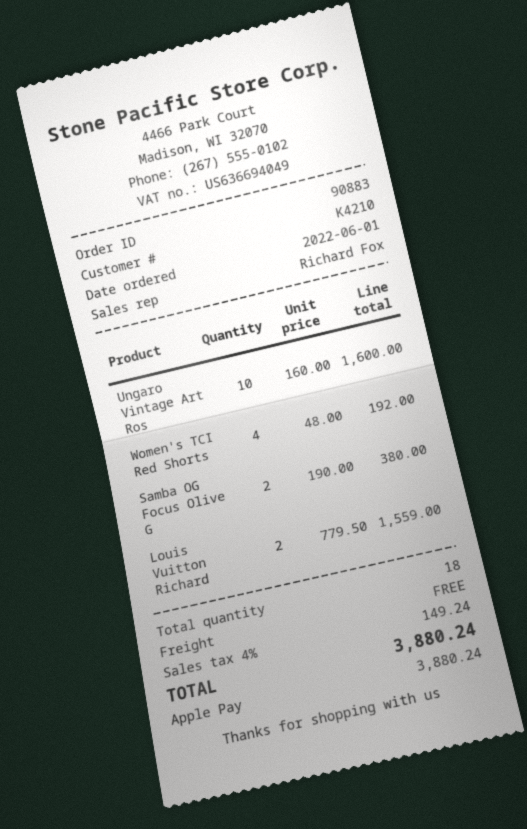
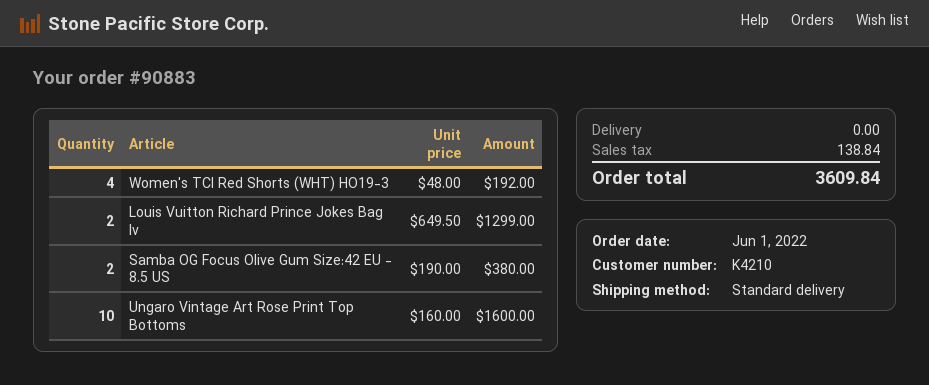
Louis Vuitton Richard: 2 x 779.50 = 1559.00 -> 2 x 649.50 = 1299.00
tax: 149.24 -> 138.84
total: 3880.24 -> 3609.84

